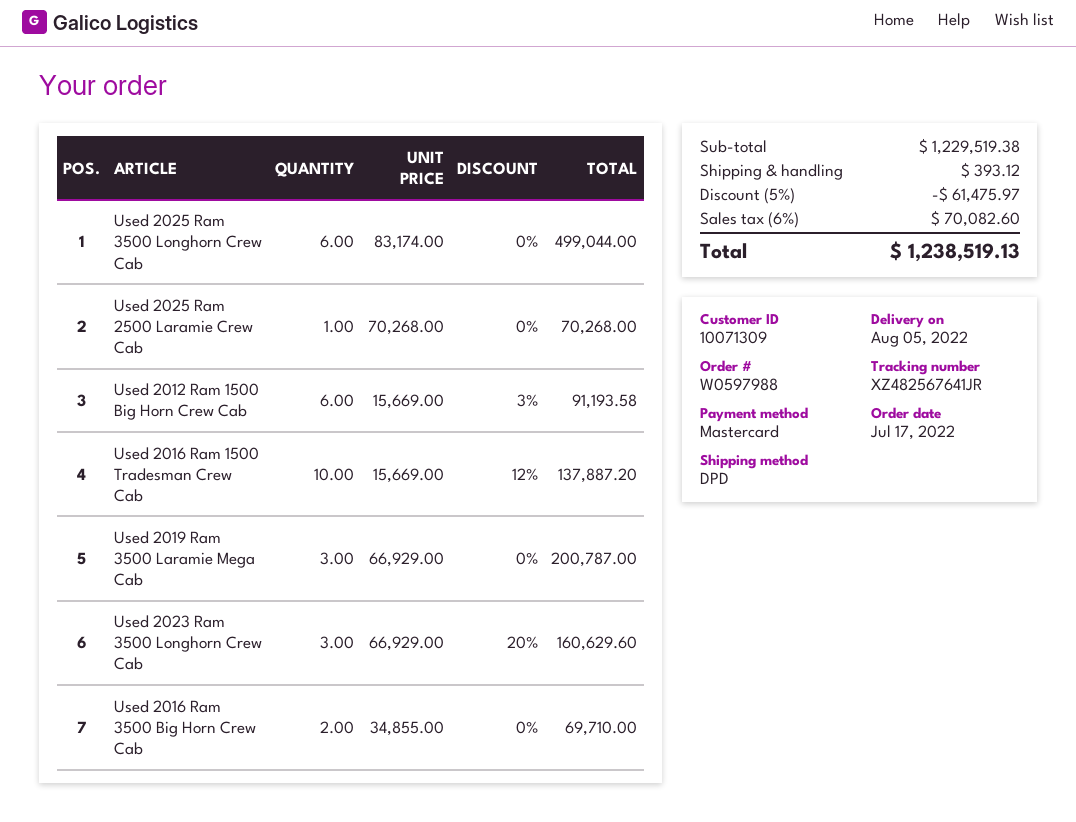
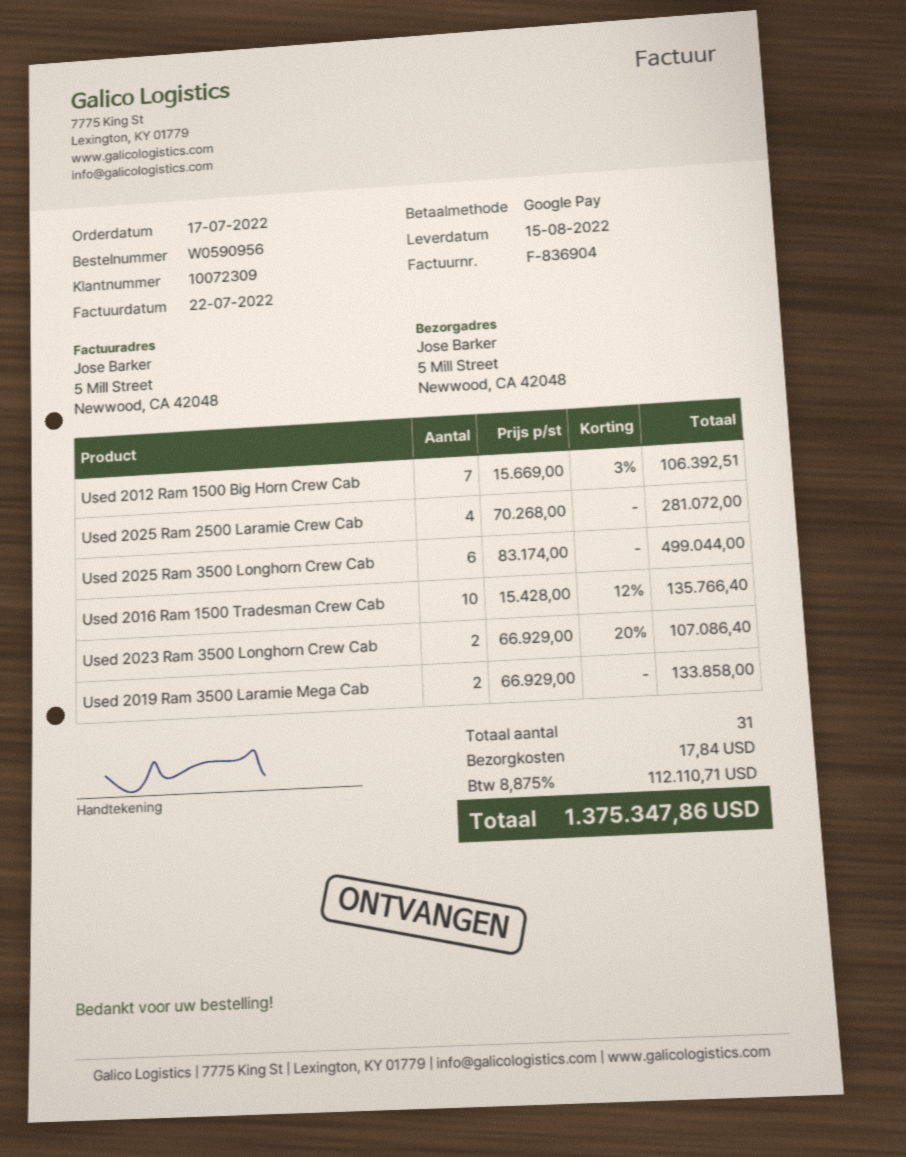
order number: W0597988 -> W0590956
delivery date: 2022-08-05 -> 2022-08-15
customer number: 10071309 -> 10072309
payment method: Mastercard -> Google Pay
Used 2025 Ram 2500 Laramie Crew Cab: 1 x 70268.00 = 70268.00 -> 4 x 70268.00 = 281072.00
Used 2012 Ram 1500 Big Horn Crew Cab: 6 x 15669.00 - 3% = 91193.58 -> 7 x 15669.00 - 3% = 106392.51
Used 2016 Ram 1500 Tradesman Crew Cab: 10 x 15669.00 - 12% = 137887.20 -> 10 x 15428.00 - 12% = 135766.40
Used 2019 Ram 3500 Laramie Mega Cab: 3 x 66929.00 = 200787.00 -> 2 x 66929.00 = 133858.00
Used 2023 Ram 3500 Longhorn Crew Cab: 3 x 66929.00 - 20% = 160629.60 -> 2 x 66929.00 - 20% = 107086.40
Used 2016 Ram 3500 Big Horn Crew Cab: 2 x 34855.00 = 69710.00 -> none
discount: 5% = 61475.97 -> none
shipping: 393.12 -> 17.84
tax: 6% = 70082.60 -> 8.875% = 112110.71
total: 1238519.13 -> 1375347.86

